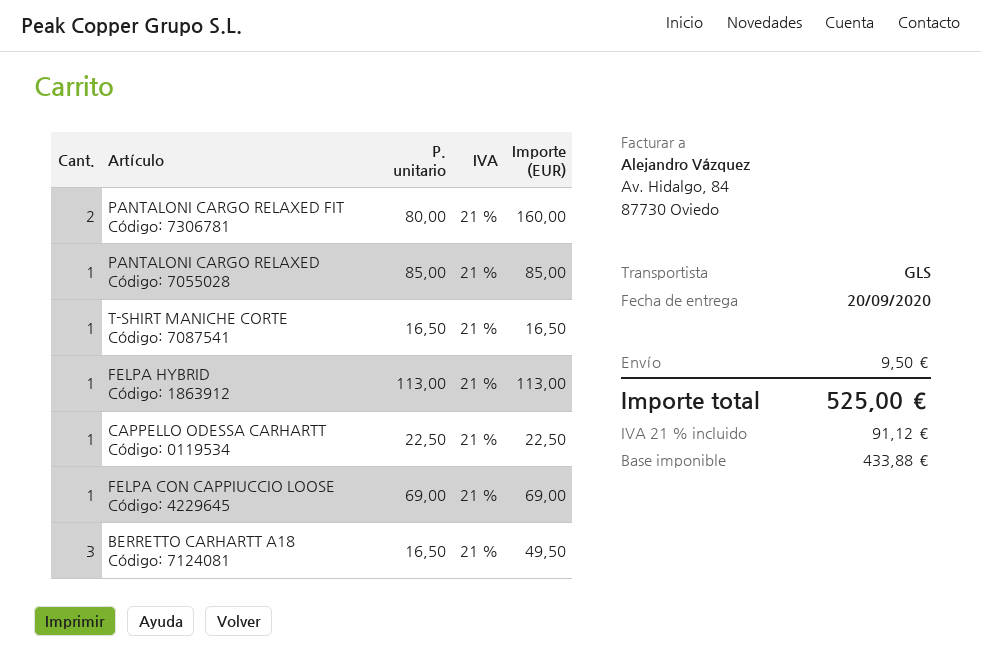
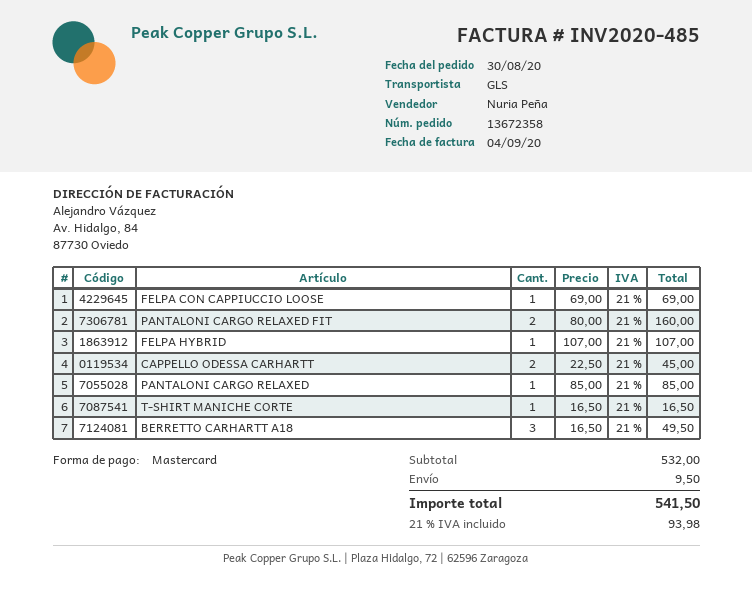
FELPA HYBRID: 1 x 113.00 = 113.00 -> 1 x 107.00 = 107.00
CAPPELLO ODESSA CARHARTT: 1 x 22.50 = 22.50 -> 2 x 22.50 = 45.00
tax: 21% = 91.12 -> 21% = 93.98
total: 525.00 -> 541.50

